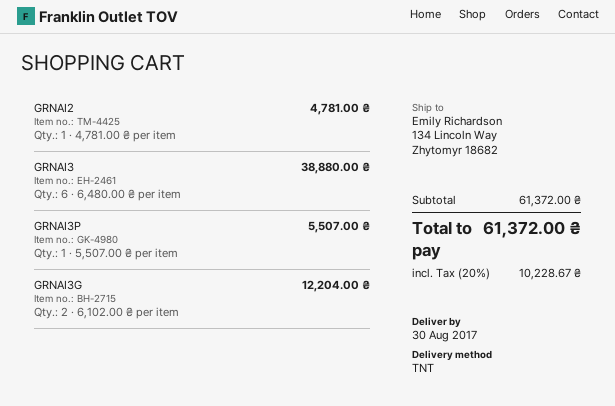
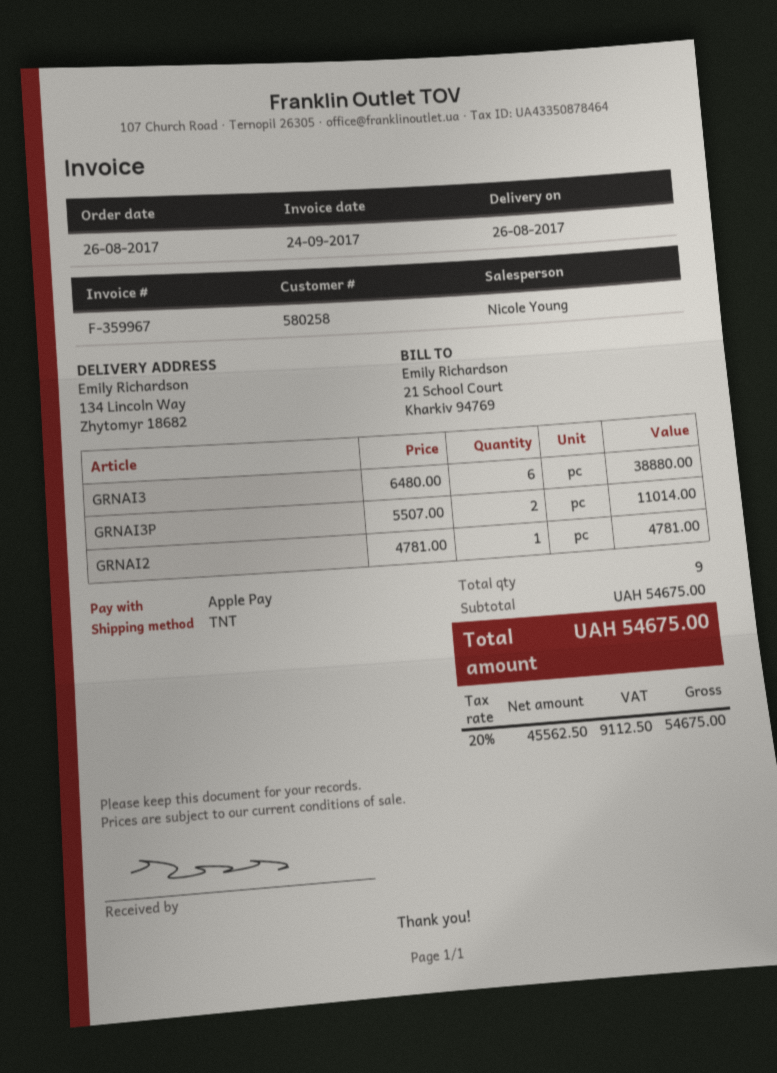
delivery date: 2017-08-30 -> 2017-08-26
GRNAI3P: 1 x 5507.00 = 5507.00 -> 2 x 5507.00 = 11014.00
GRNAI3G: 2 x 6102.00 = 12204.00 -> none
subtotal: 61372.00 -> 54675.00
tax: 20% = 10228.67 -> 20% = 9112.50
total: 61372.00 -> 54675.00

